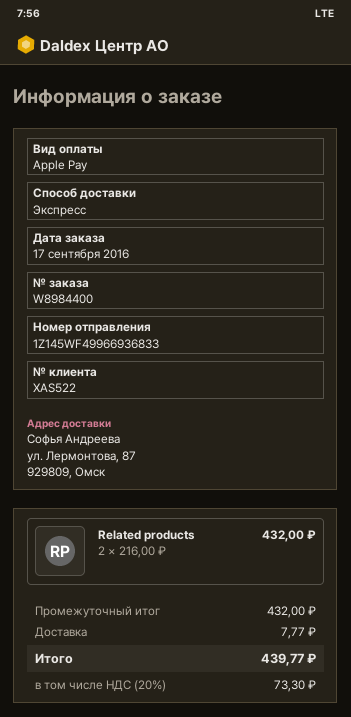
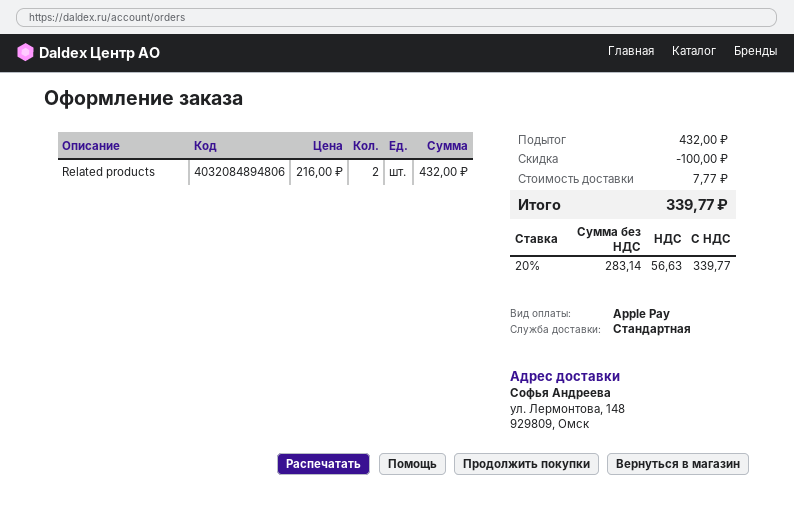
shipping method: express -> standard
ship to: ул. Лермонтова, 87, 929809, Омск -> ул. Лермонтова, 148, 929809, Омск
discount: none -> 100.00
tax: 20% = 73.30 -> 20% = 56.63
total: 439.77 -> 339.77

